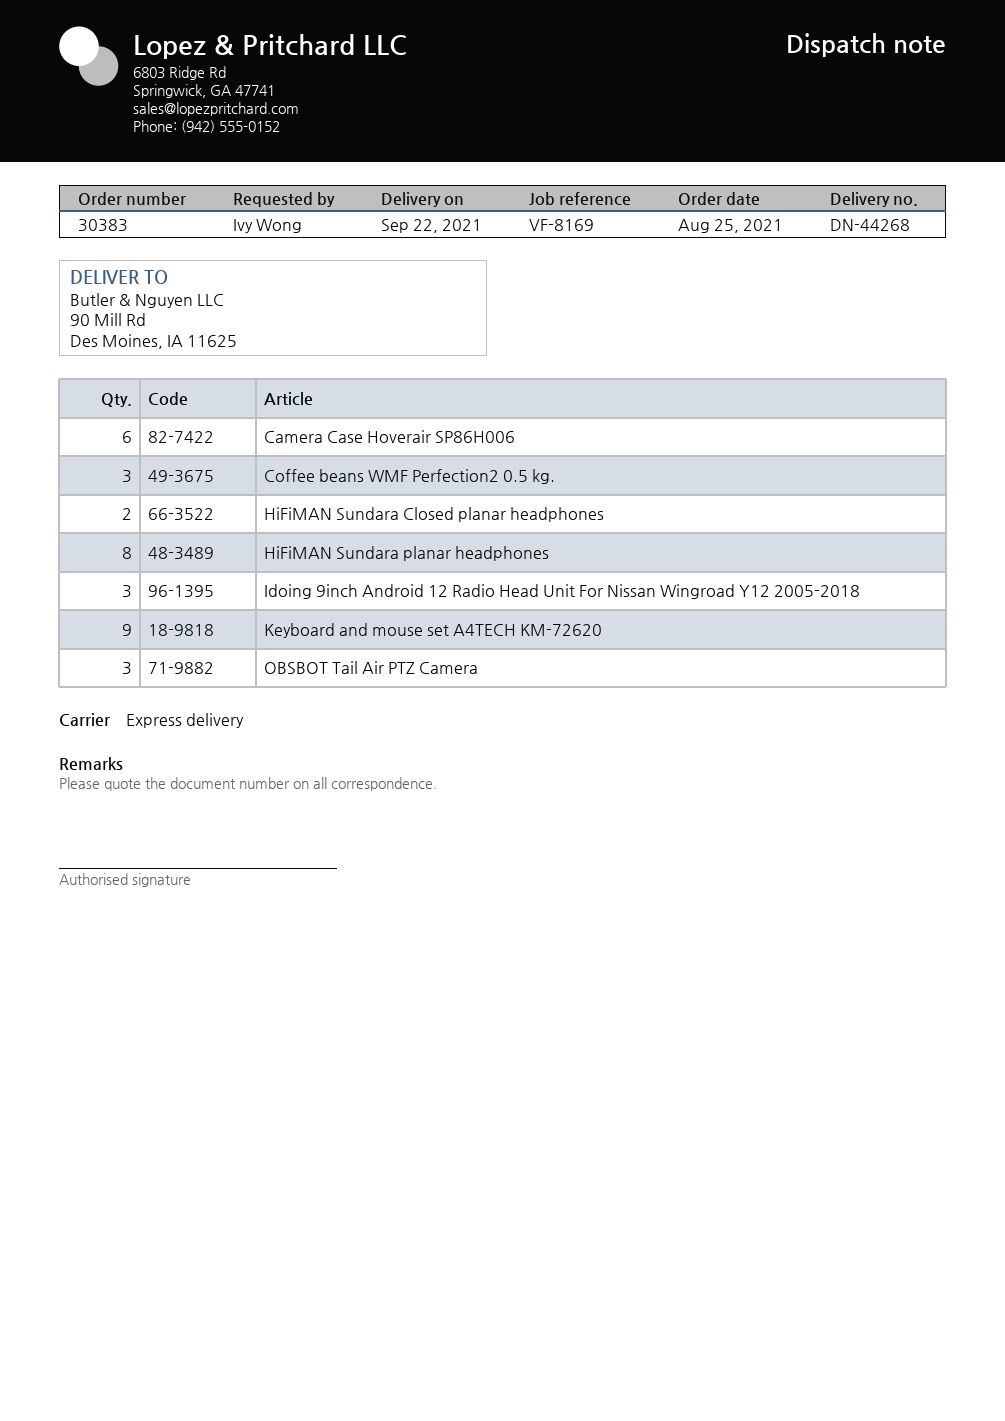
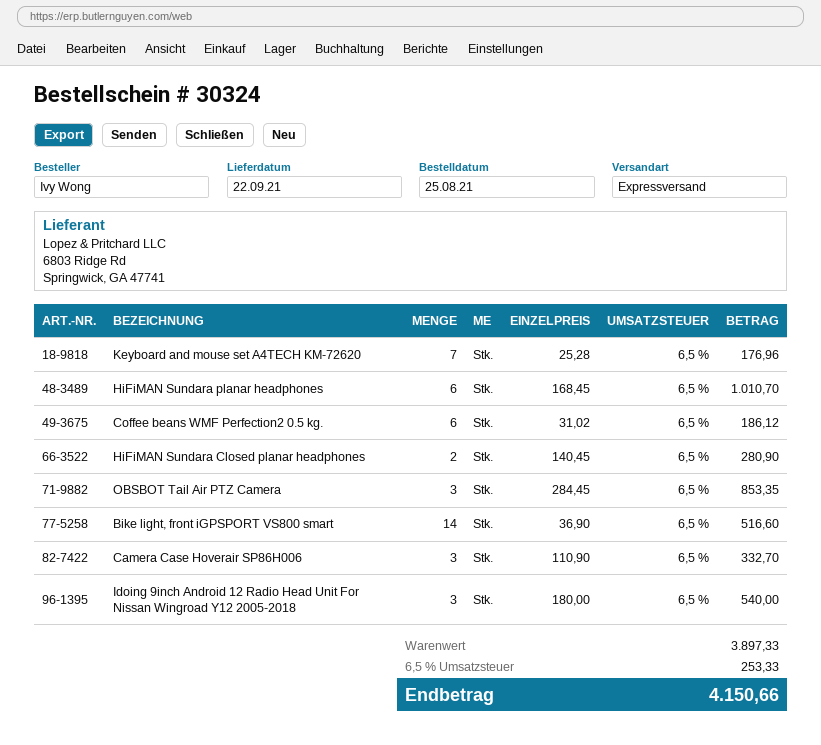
order number: 30383 -> 30324
Camera Case Hoverair SP86H006: 6 -> 3
Coffee beans WMF Perfection2 0.5 kg.: 3 -> 6
HiFiMAN Sundara planar headphones: 8 -> 6
Keyboard and mouse set A4TECH KM-72620: 9 -> 7
Bike light, front iGPSPORT VS800 smart: none -> 14

